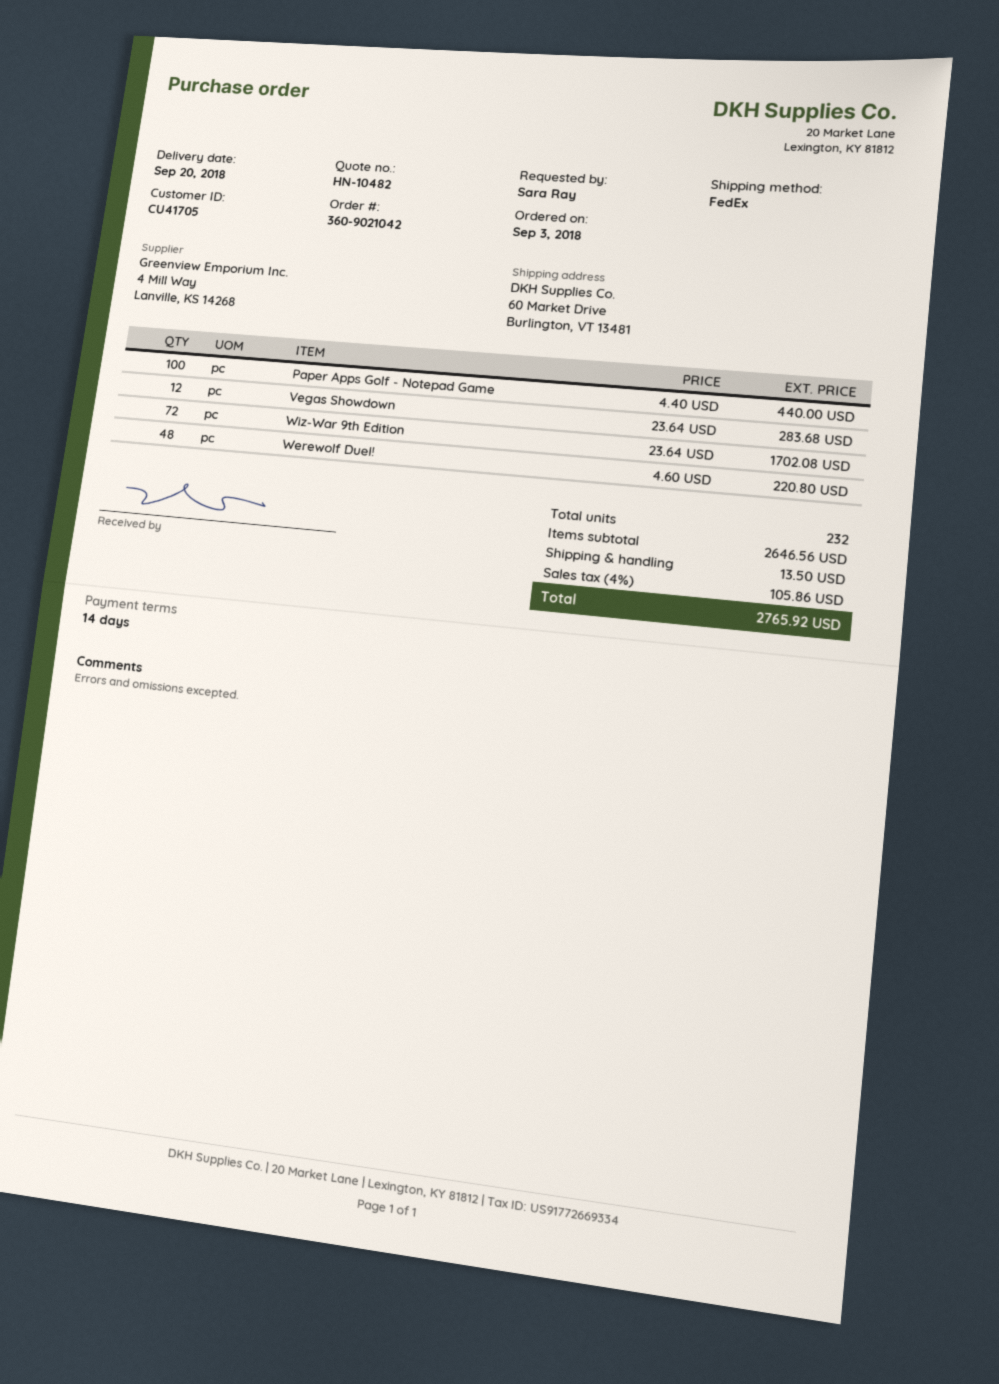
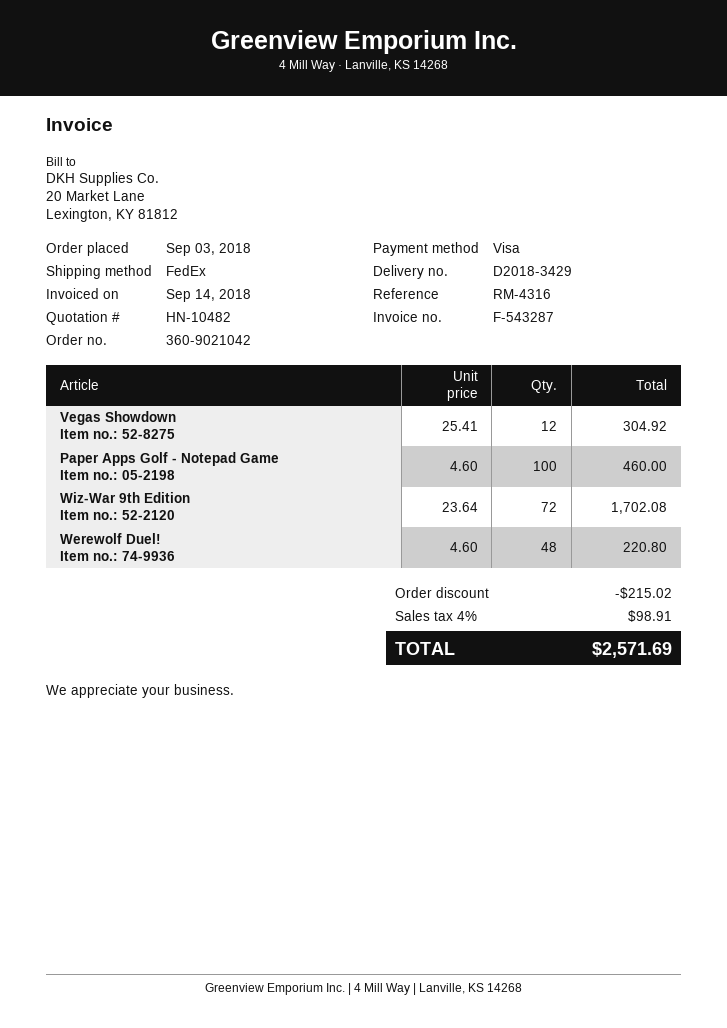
Paper Apps Golf - Notepad Game: 100 x 4.40 = 440.00 -> 100 x 4.60 = 460.00
Vegas Showdown: 12 x 23.64 = 283.68 -> 12 x 25.41 = 304.92
discount: none -> 215.02
shipping: 13.50 -> none
tax: 4% = 105.86 -> 4% = 98.91
total: 2765.92 -> 2571.69

